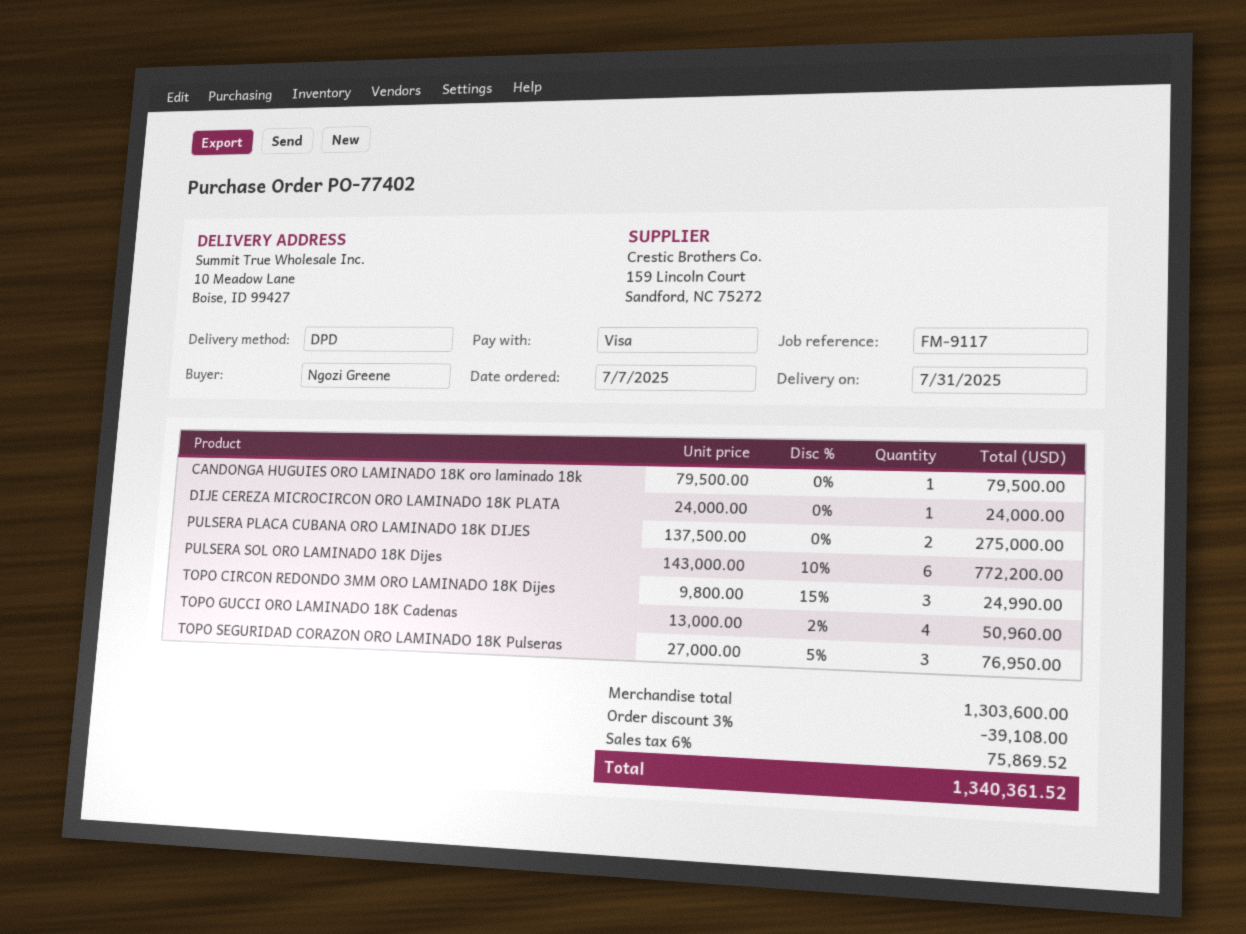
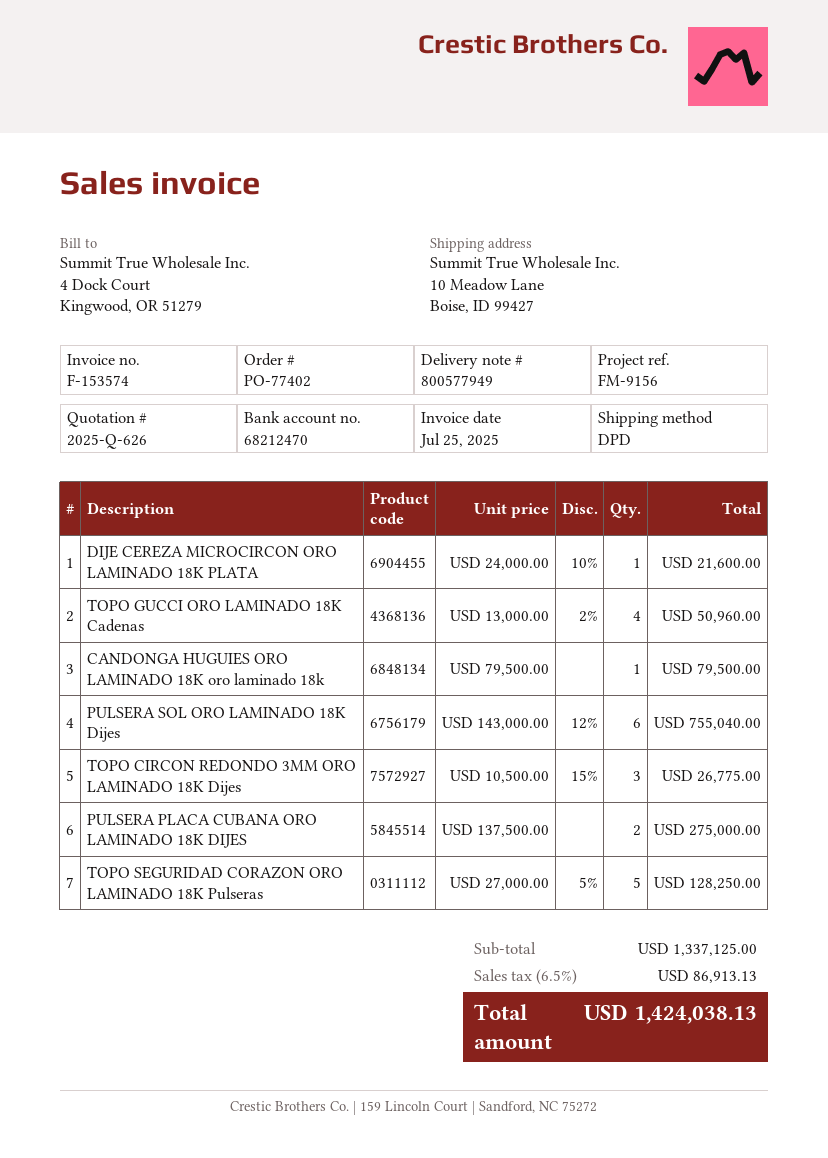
reference: FM-9117 -> FM-9156
DIJE CEREZA MICROCIRCON ORO LAMINADO 18K PLATA: 1 x 24000.00 = 24000.00 -> 1 x 24000.00 - 10% = 21600.00
PULSERA SOL ORO LAMINADO 18K Dijes: 6 x 143000.00 - 10% = 772200.00 -> 6 x 143000.00 - 12% = 755040.00
TOPO CIRCON REDONDO 3MM ORO LAMINADO 18K Dijes: 3 x 9800.00 - 15% = 24990.00 -> 3 x 10500.00 - 15% = 26775.00
TOPO SEGURIDAD CORAZON ORO LAMINADO 18K Pulseras: 3 x 27000.00 - 5% = 76950.00 -> 5 x 27000.00 - 5% = 128250.00
subtotal: 1303600.00 -> 1337125.00
discount: 3% = 39108.00 -> none
tax: 6% = 75869.52 -> 6.5% = 86913.13
total: 1340361.52 -> 1424038.13

